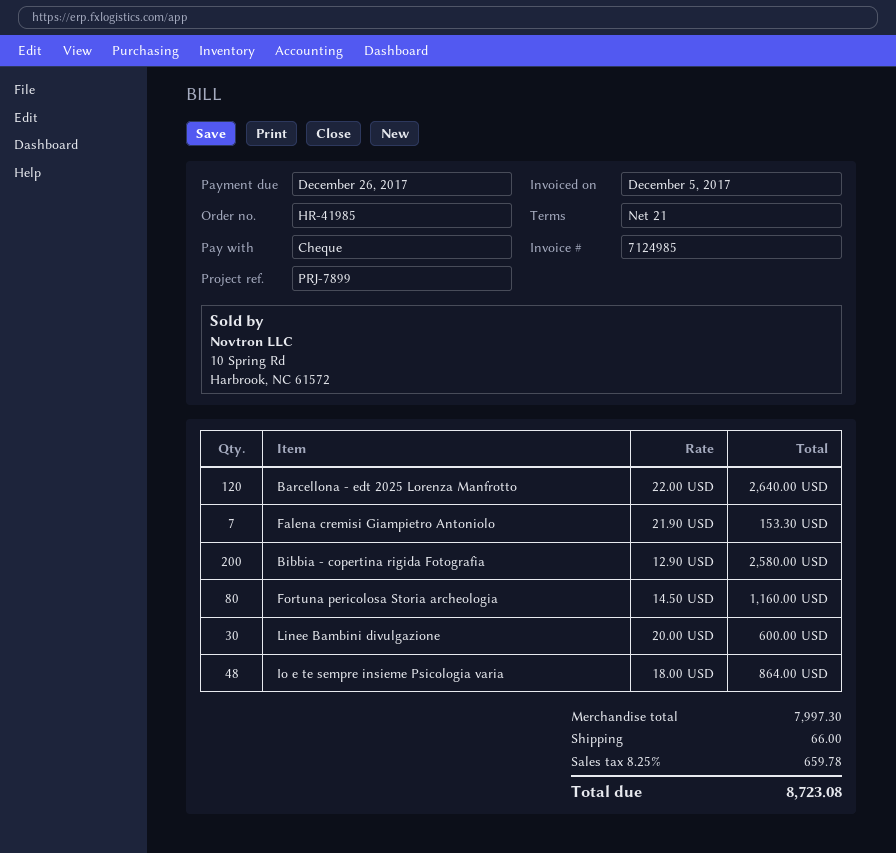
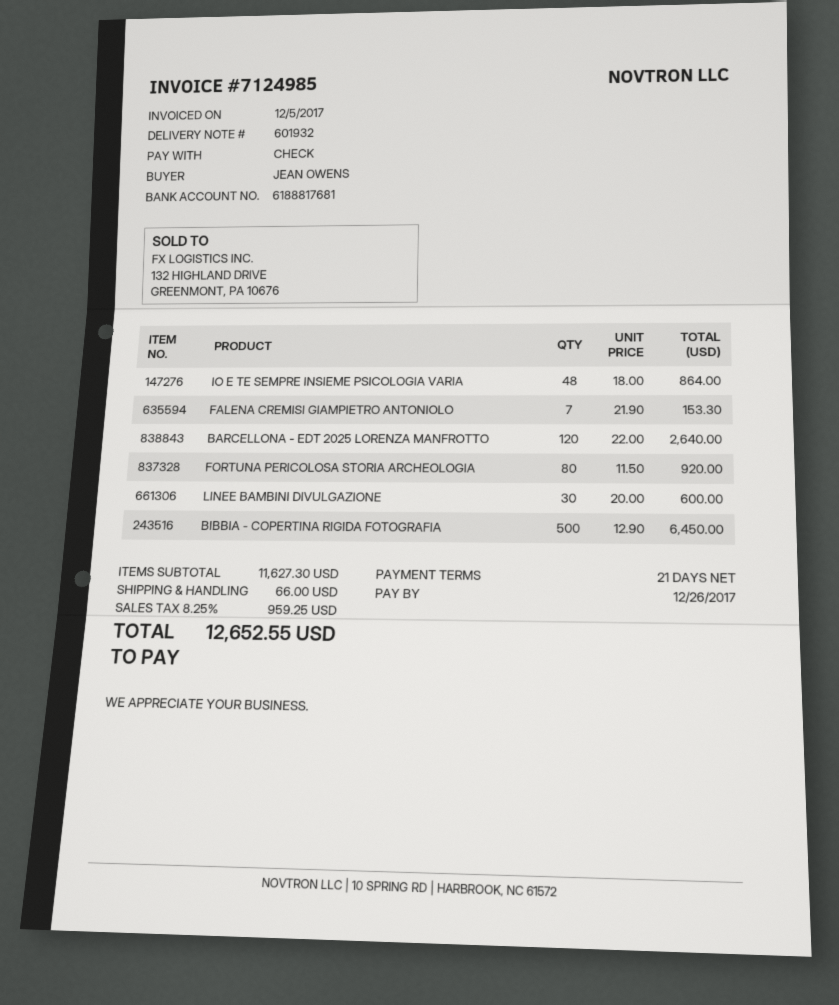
Bibbia - copertina rigida Fotografia: 200 x 12.90 = 2580.00 -> 500 x 12.90 = 6450.00
Fortuna pericolosa Storia archeologia: 80 x 14.50 = 1160.00 -> 80 x 11.50 = 920.00
subtotal: 7997.30 -> 11627.30
tax: 8.25% = 659.78 -> 8.25% = 959.25
total: 8723.08 -> 12652.55

